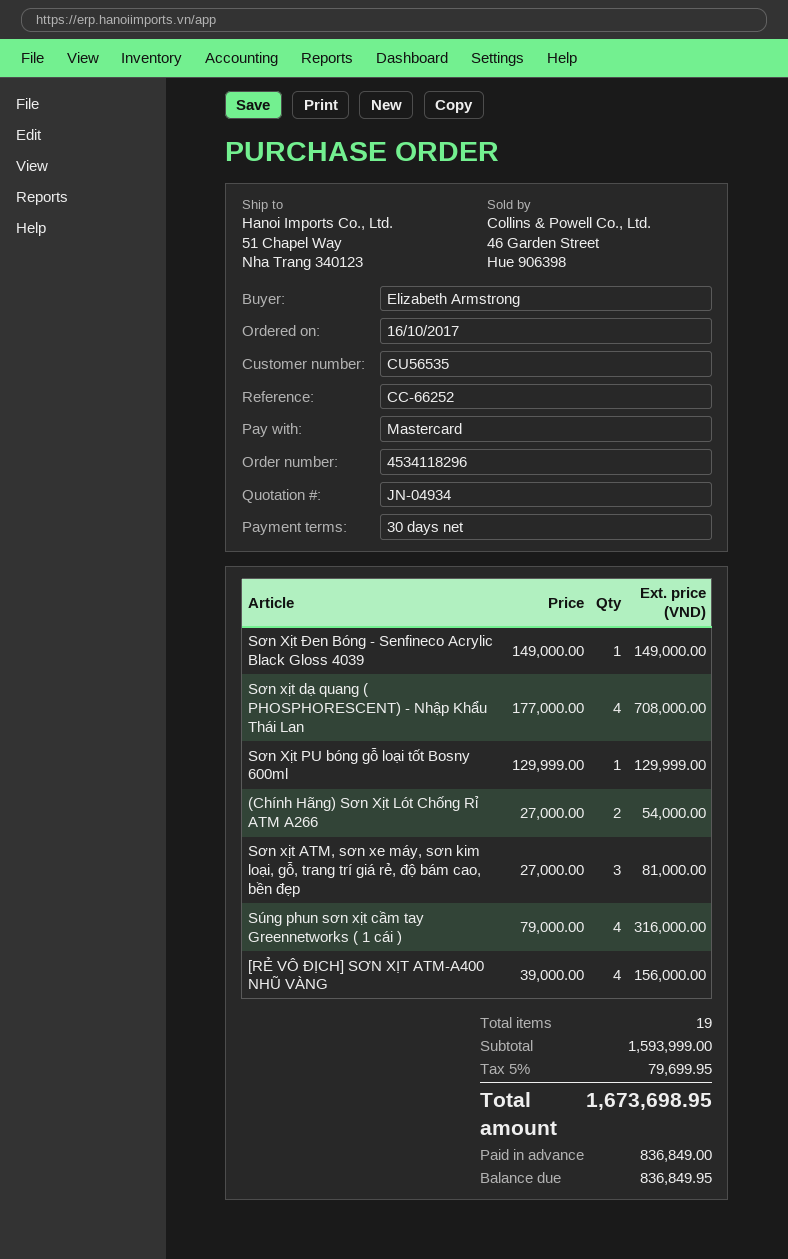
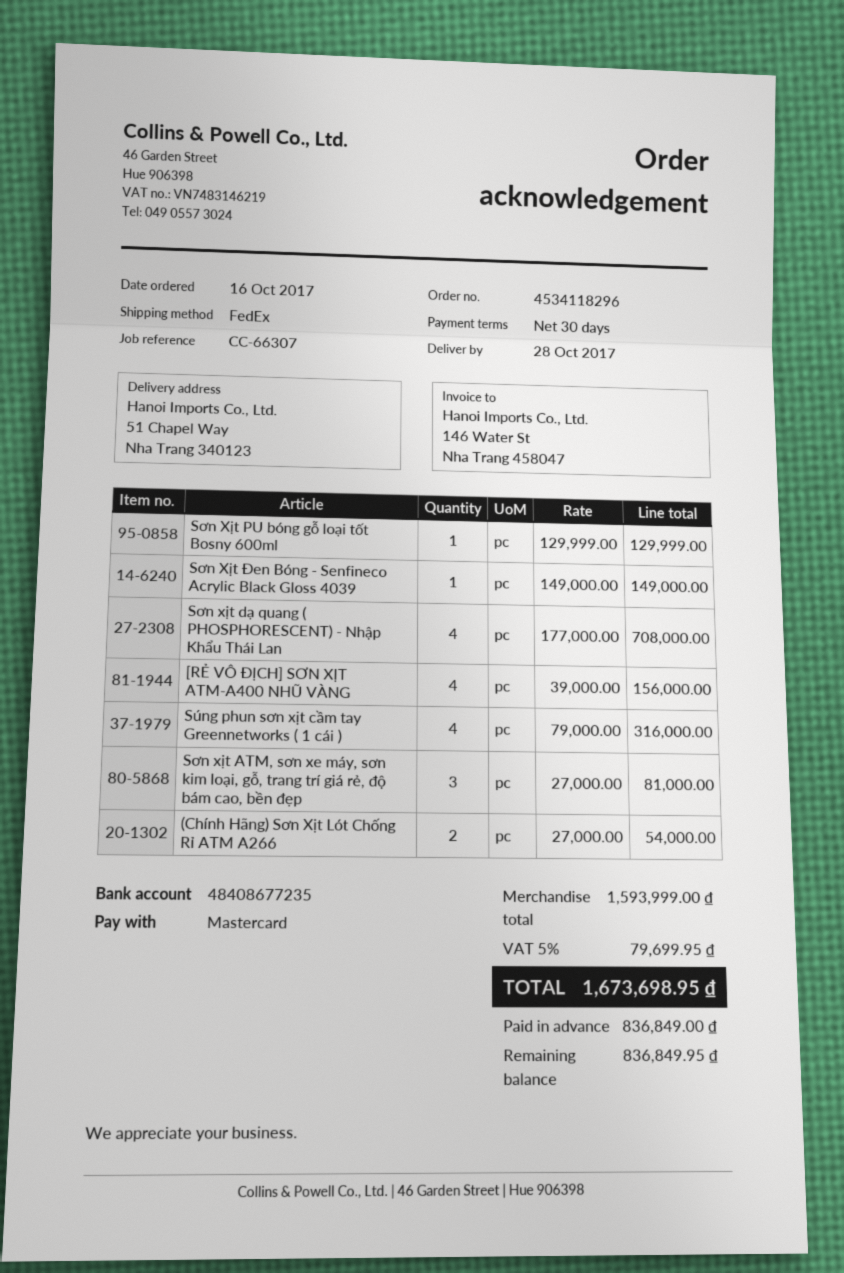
reference: CC-66252 -> CC-66307

